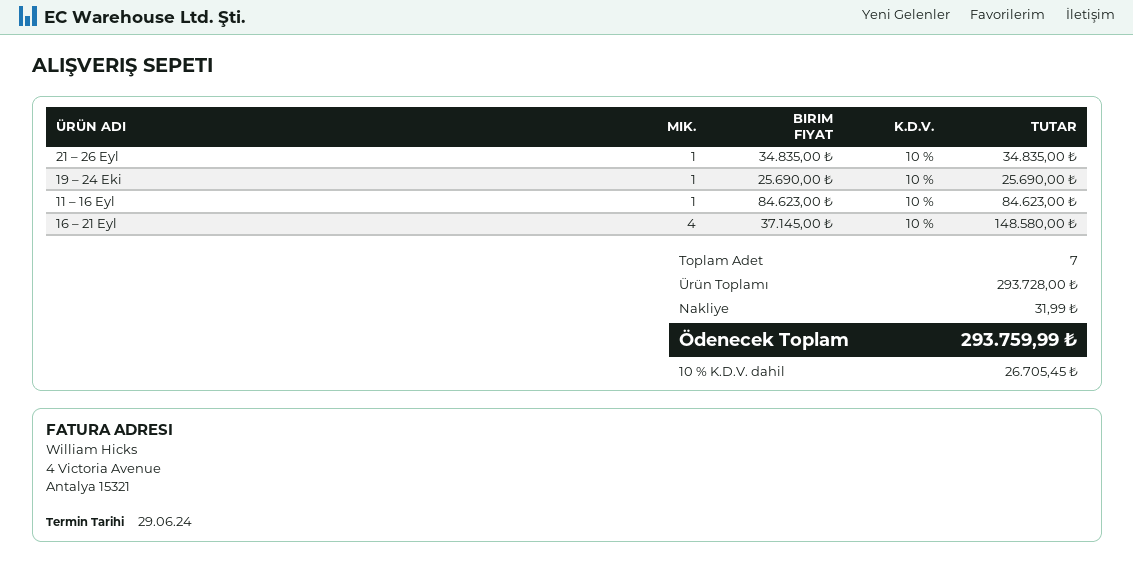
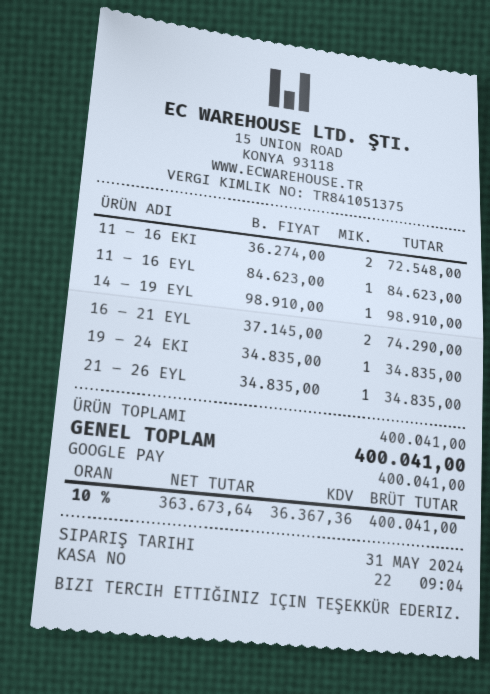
19 – 24 Eki: 1 x 25690.00 = 25690.00 -> 1 x 34835.00 = 34835.00
16 – 21 Eyl: 4 x 37145.00 = 148580.00 -> 2 x 37145.00 = 74290.00
11 – 16 EKI: none -> 2 x 36274.00 = 72548.00
14 – 19 EYL: none -> 1 x 98910.00 = 98910.00
subtotal: 293728.00 -> 400041.00
shipping: 31.99 -> none
tax: 10% = 26705.45 -> 10% = 36367.36
total: 293759.99 -> 400041.00

